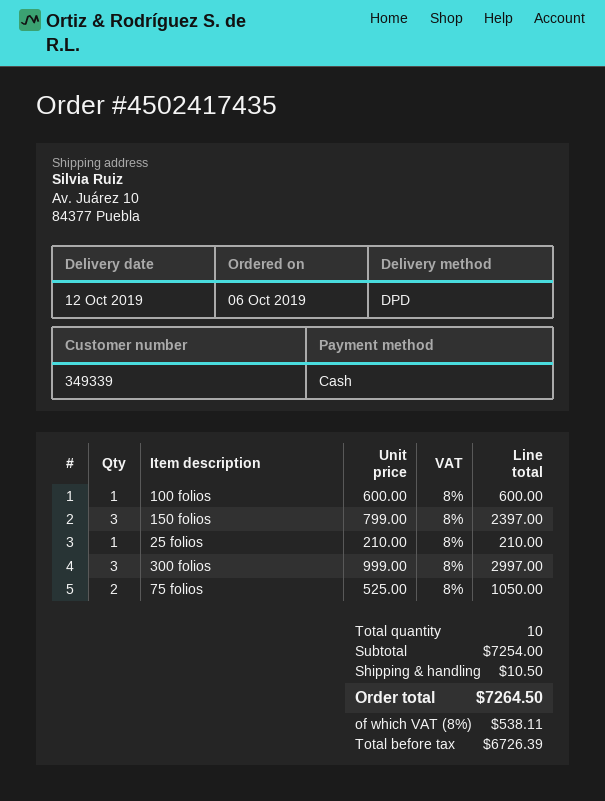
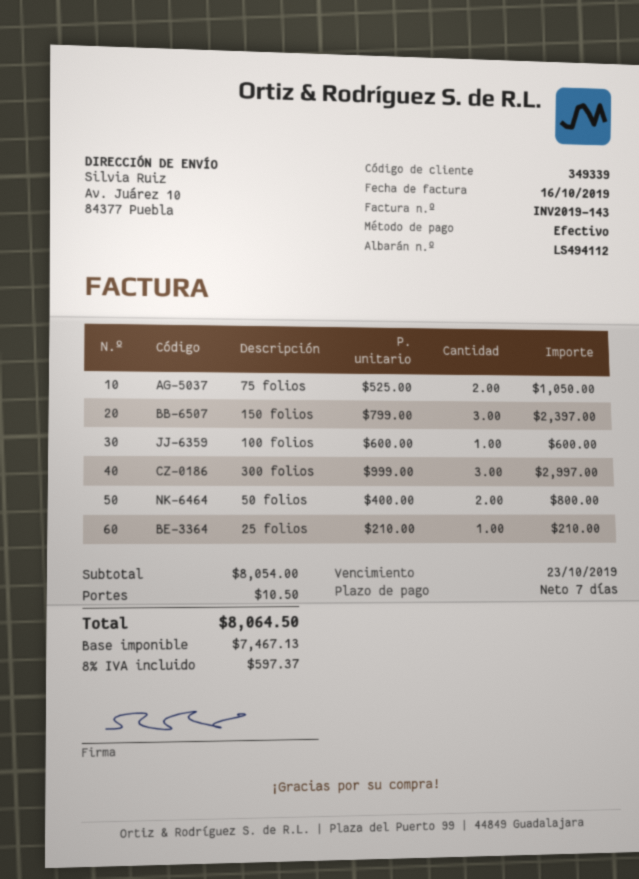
50 folios: none -> 2 x 400.00 = 800.00
subtotal: 7254.00 -> 8054.00
net: 6726.39 -> 7467.13
tax: 8% = 538.11 -> 8% = 597.37
total: 7264.50 -> 8064.50

